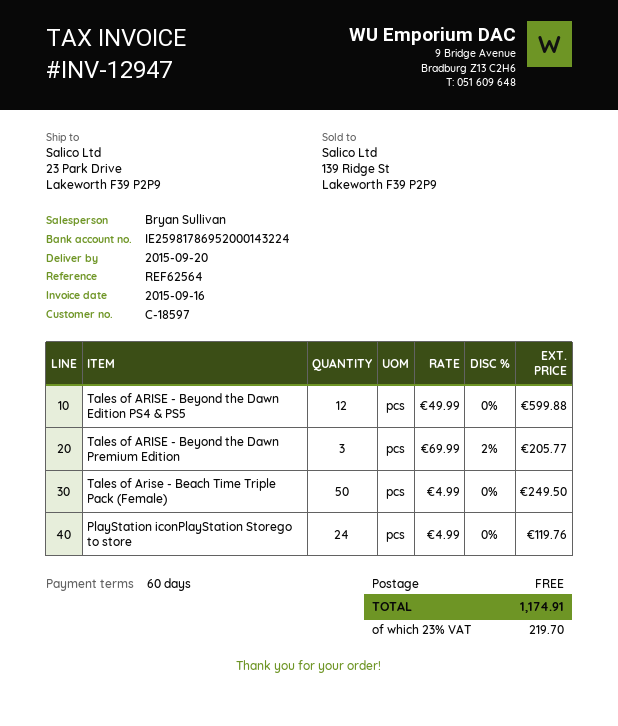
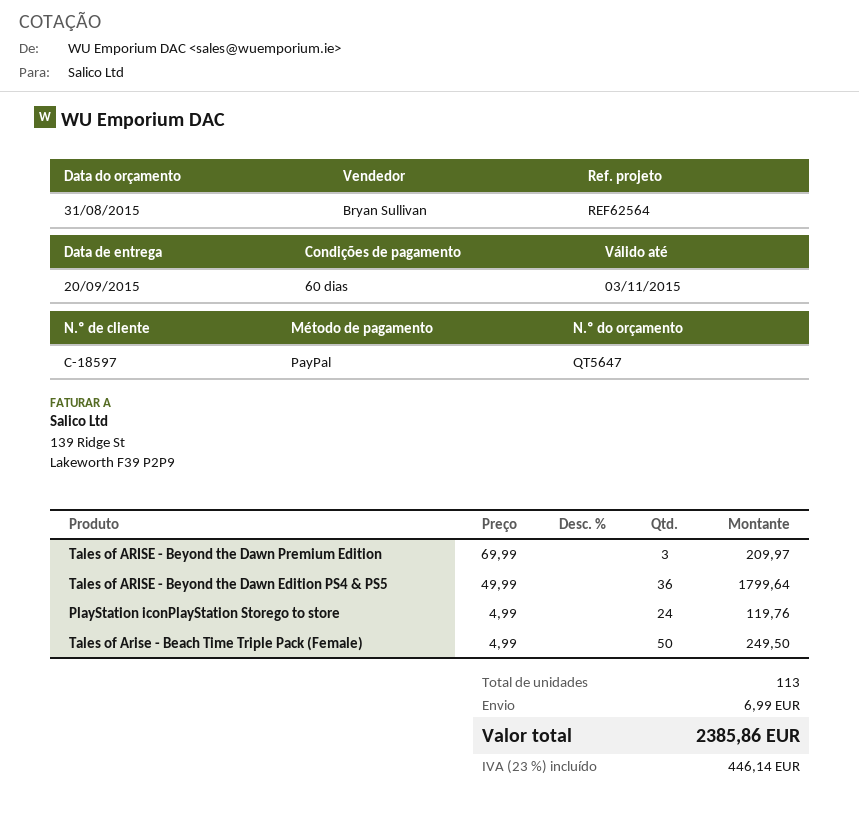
Tales of ARISE - Beyond the Dawn Edition PS4 & PS5: 12 x 49.99 = 599.88 -> 36 x 49.99 = 1799.64
Tales of ARISE - Beyond the Dawn Premium Edition: 3 x 69.99 - 2% = 205.77 -> 3 x 69.99 = 209.97
shipping: 0.00 -> 6.99
tax: 23% = 219.70 -> 23% = 446.14
total: 1174.91 -> 2385.86

